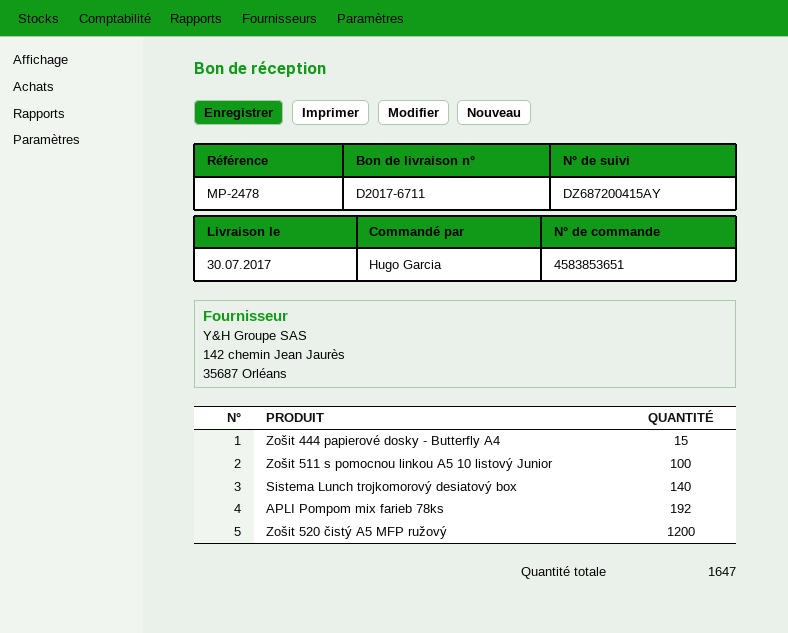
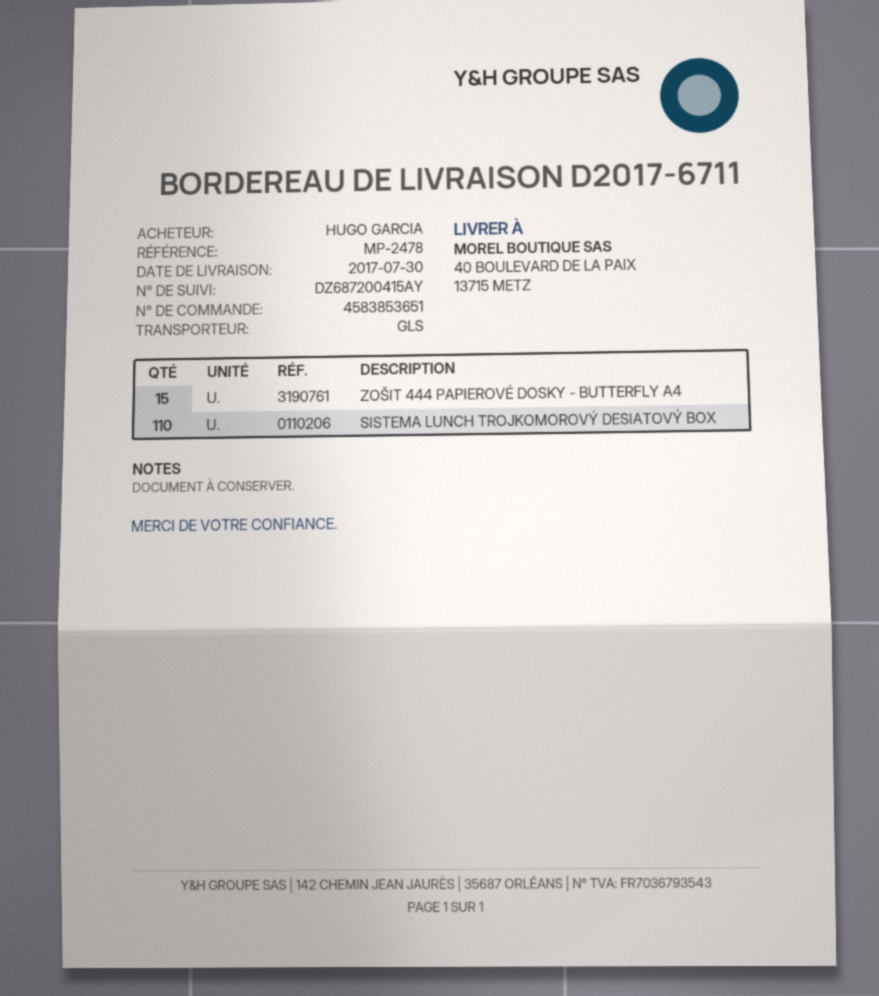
Zošit 511 s pomocnou linkou A5 10 listový Junior: 100 -> none
Sistema Lunch trojkomorový desiatový box: 140 -> 110
APLI Pompom mix farieb 78ks: 192 -> none
Zošit 520 čistý A5 MFP ružový: 1200 -> none

